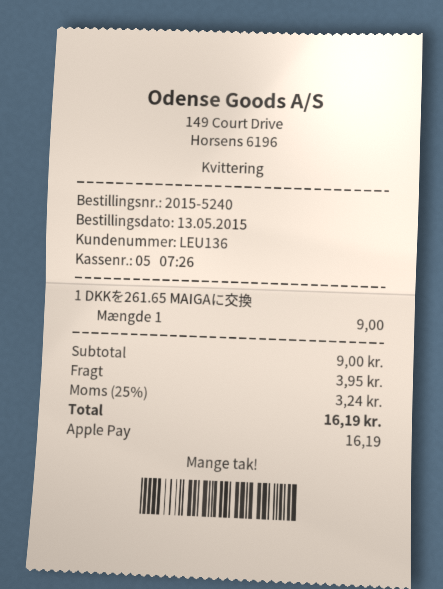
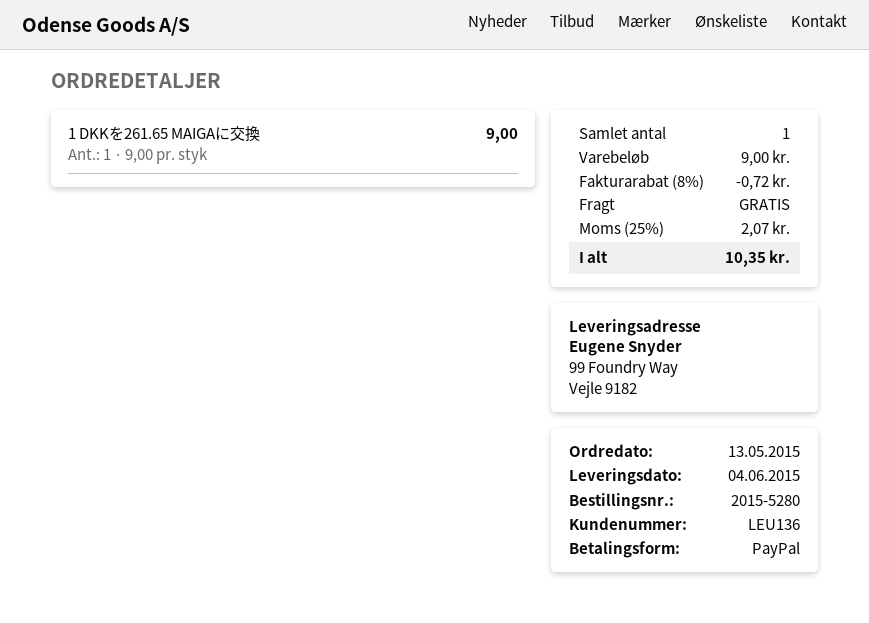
order number: 2015-5240 -> 2015-5280
payment method: Apple Pay -> PayPal
discount: none -> 8% = 0.72
shipping: 3.95 -> 0.00
tax: 25% = 3.24 -> 25% = 2.07
total: 16.19 -> 10.35

